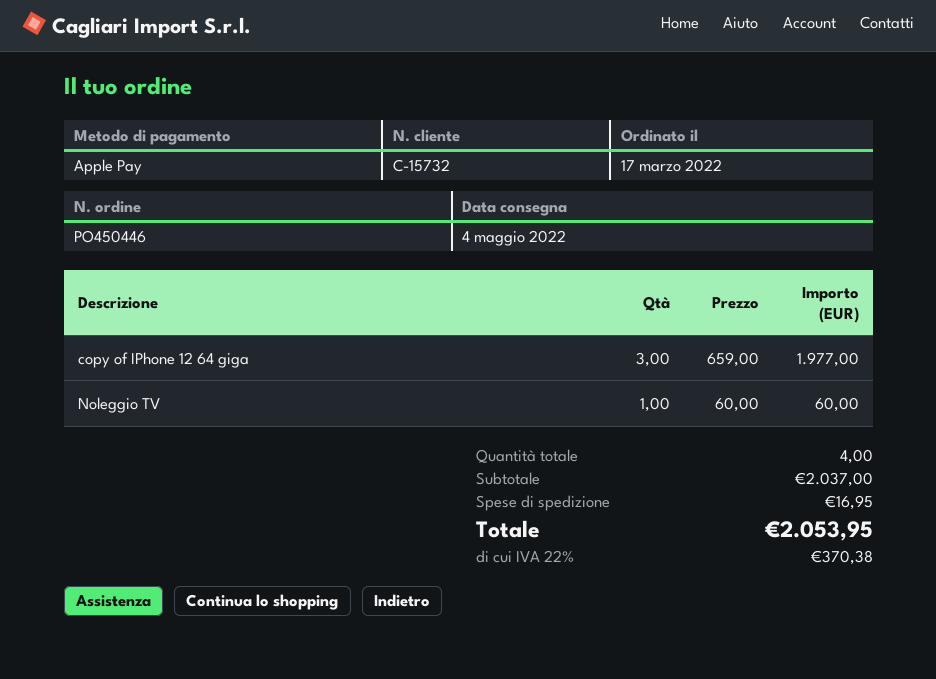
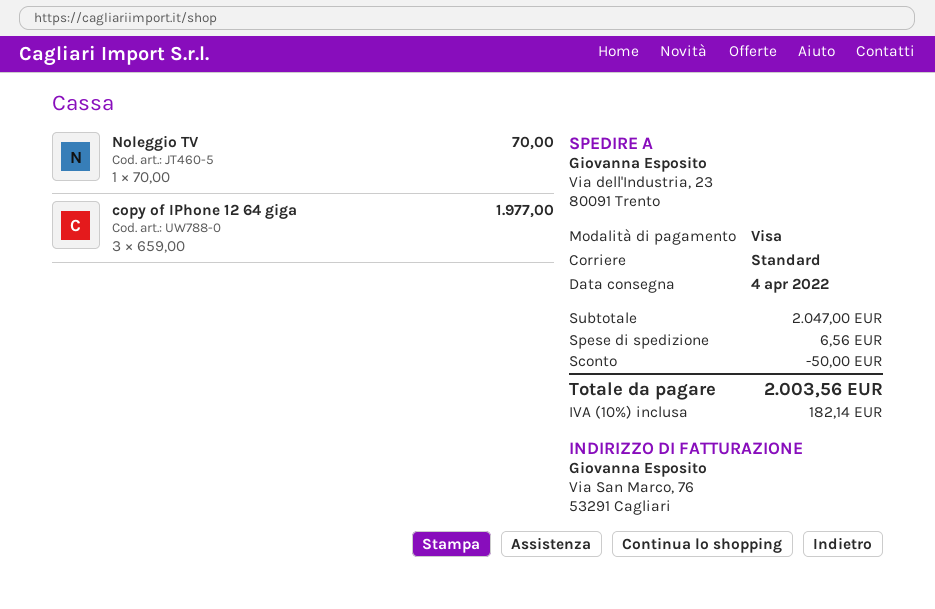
delivery date: 2022-05-04 -> 2022-04-04
payment method: Apple Pay -> Visa
Noleggio TV: 1 x 60.00 = 60.00 -> 1 x 70.00 = 70.00
subtotal: 2037.00 -> 2047.00
discount: none -> 50.00
shipping: 16.95 -> 6.56
tax: 22% = 370.38 -> 10% = 182.14
total: 2053.95 -> 2003.56

